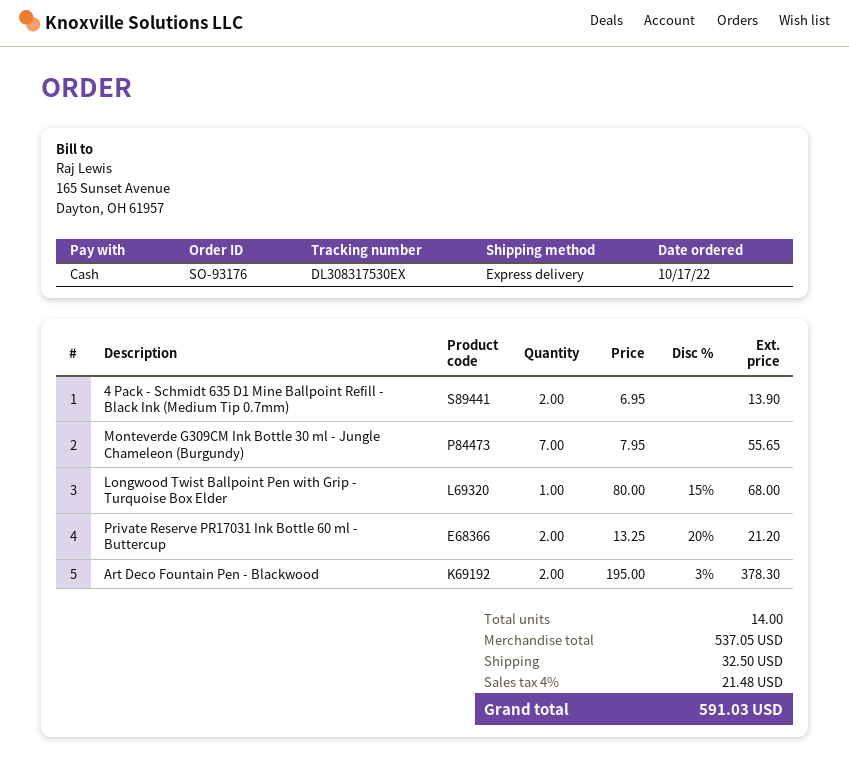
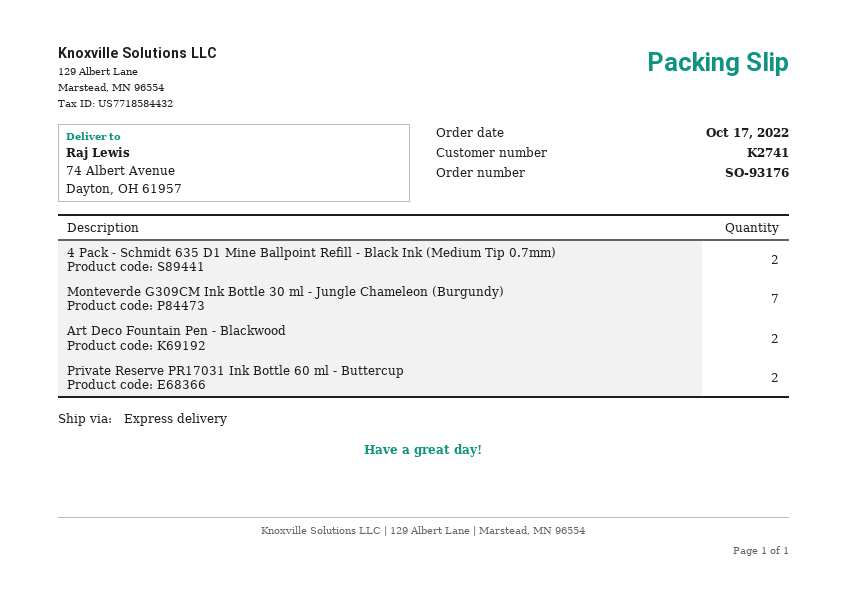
Longwood Twist Ballpoint Pen with Grip - Turquoise Box Elder: 1 -> none

